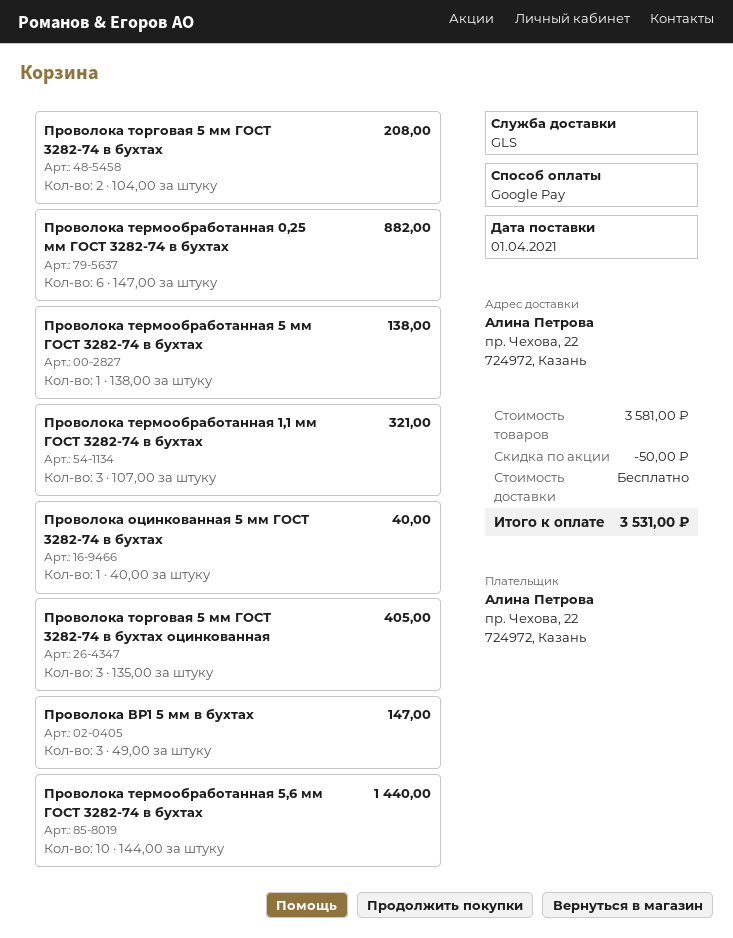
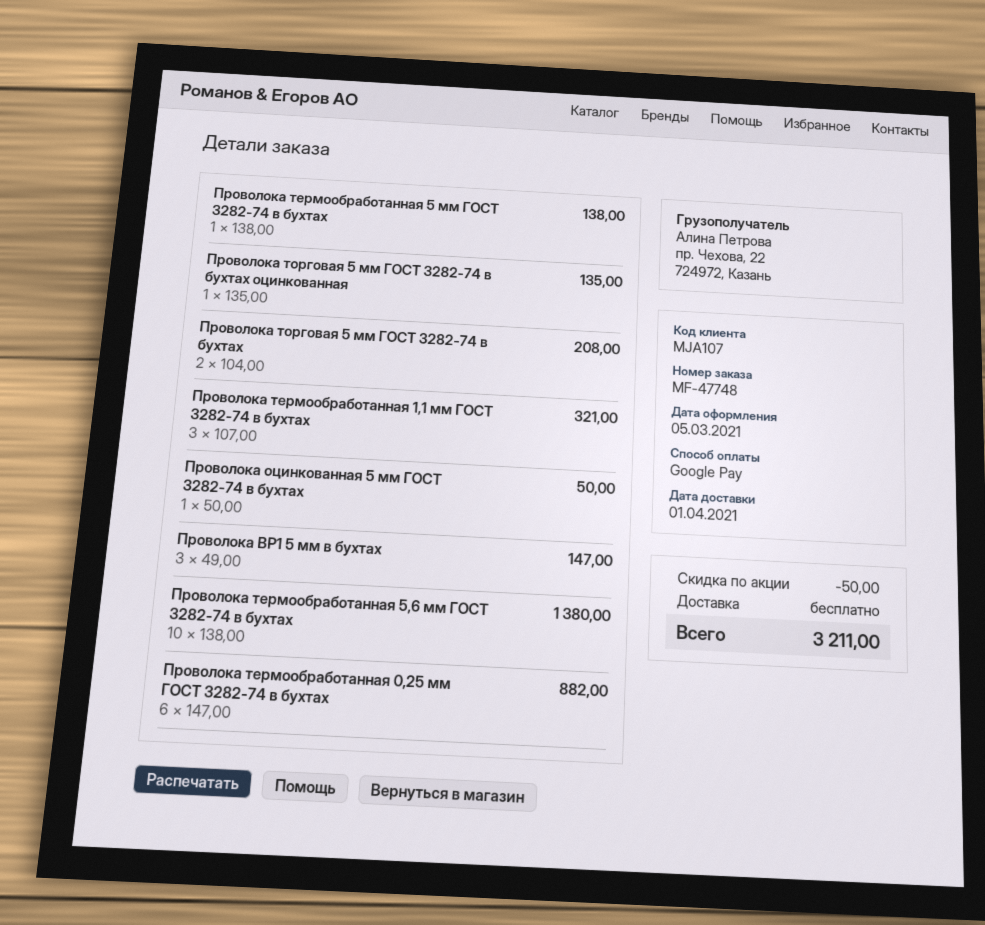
Проволока оцинкованная 5 мм ГОСТ 3282-74 в бухтах: 1 x 40.00 = 40.00 -> 1 x 50.00 = 50.00
Проволока торговая 5 мм ГОСТ 3282-74 в бухтах оцинкованная: 3 x 135.00 = 405.00 -> 1 x 135.00 = 135.00
Проволока термообработанная 5,6 мм ГОСТ 3282-74 в бухтах: 10 x 144.00 = 1440.00 -> 10 x 138.00 = 1380.00
total: 3531.00 -> 3211.00

